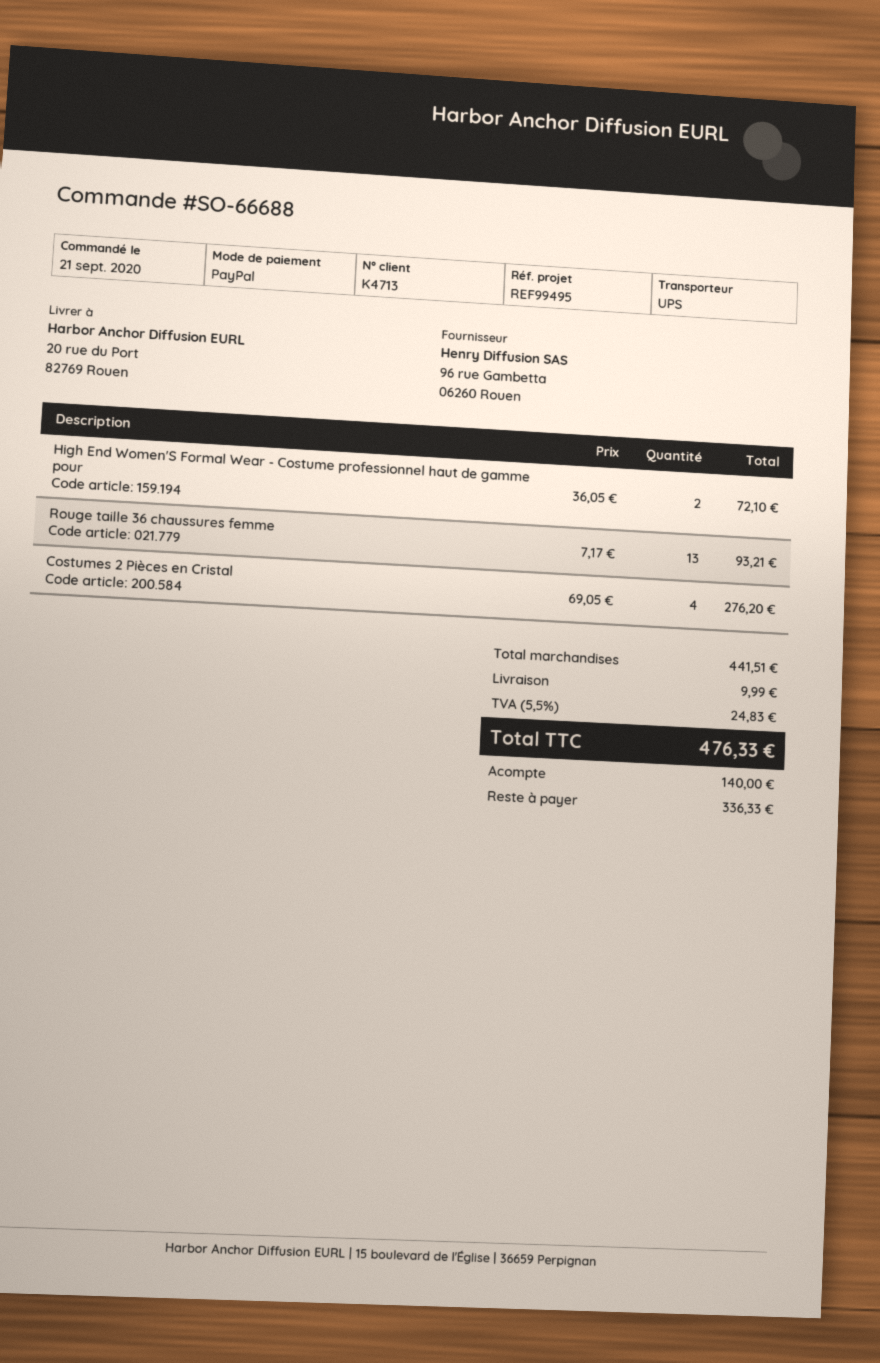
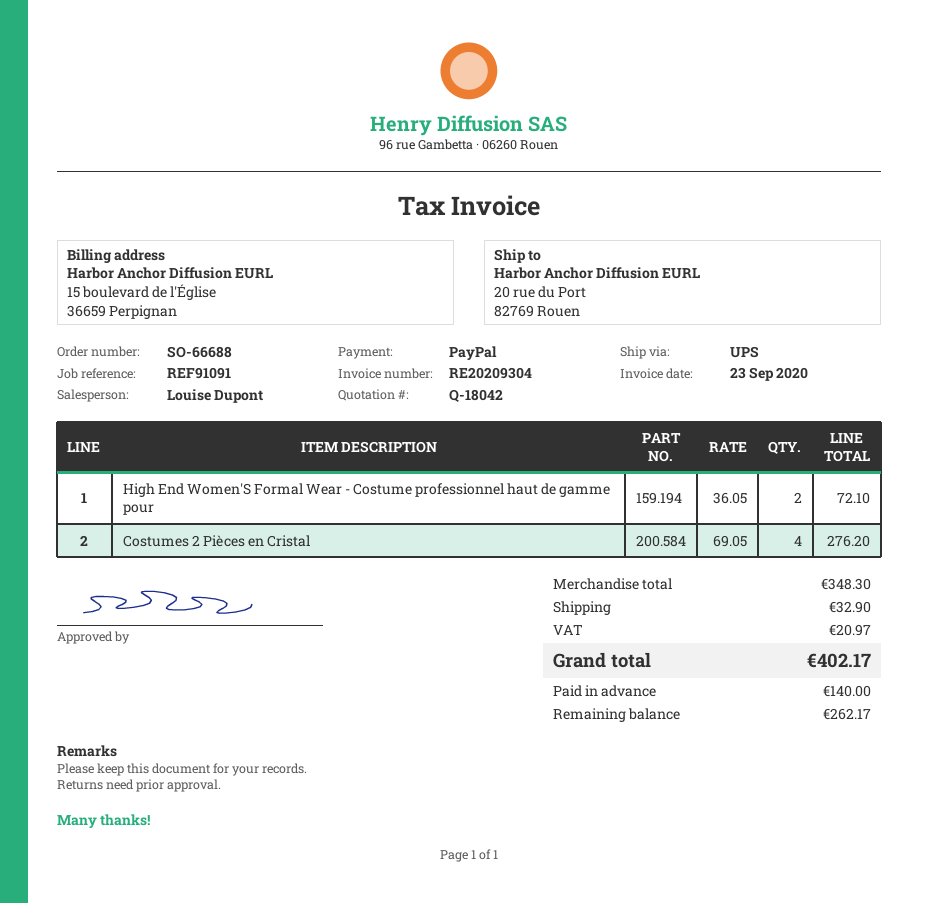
reference: REF99495 -> REF91091
Rouge taille 36 chaussures femme: 13 x 7.17 = 93.21 -> none
subtotal: 441.51 -> 348.30
shipping: 9.99 -> 32.90
tax: 24.83 -> 20.97
total: 476.33 -> 402.17
balance: 336.33 -> 262.17

